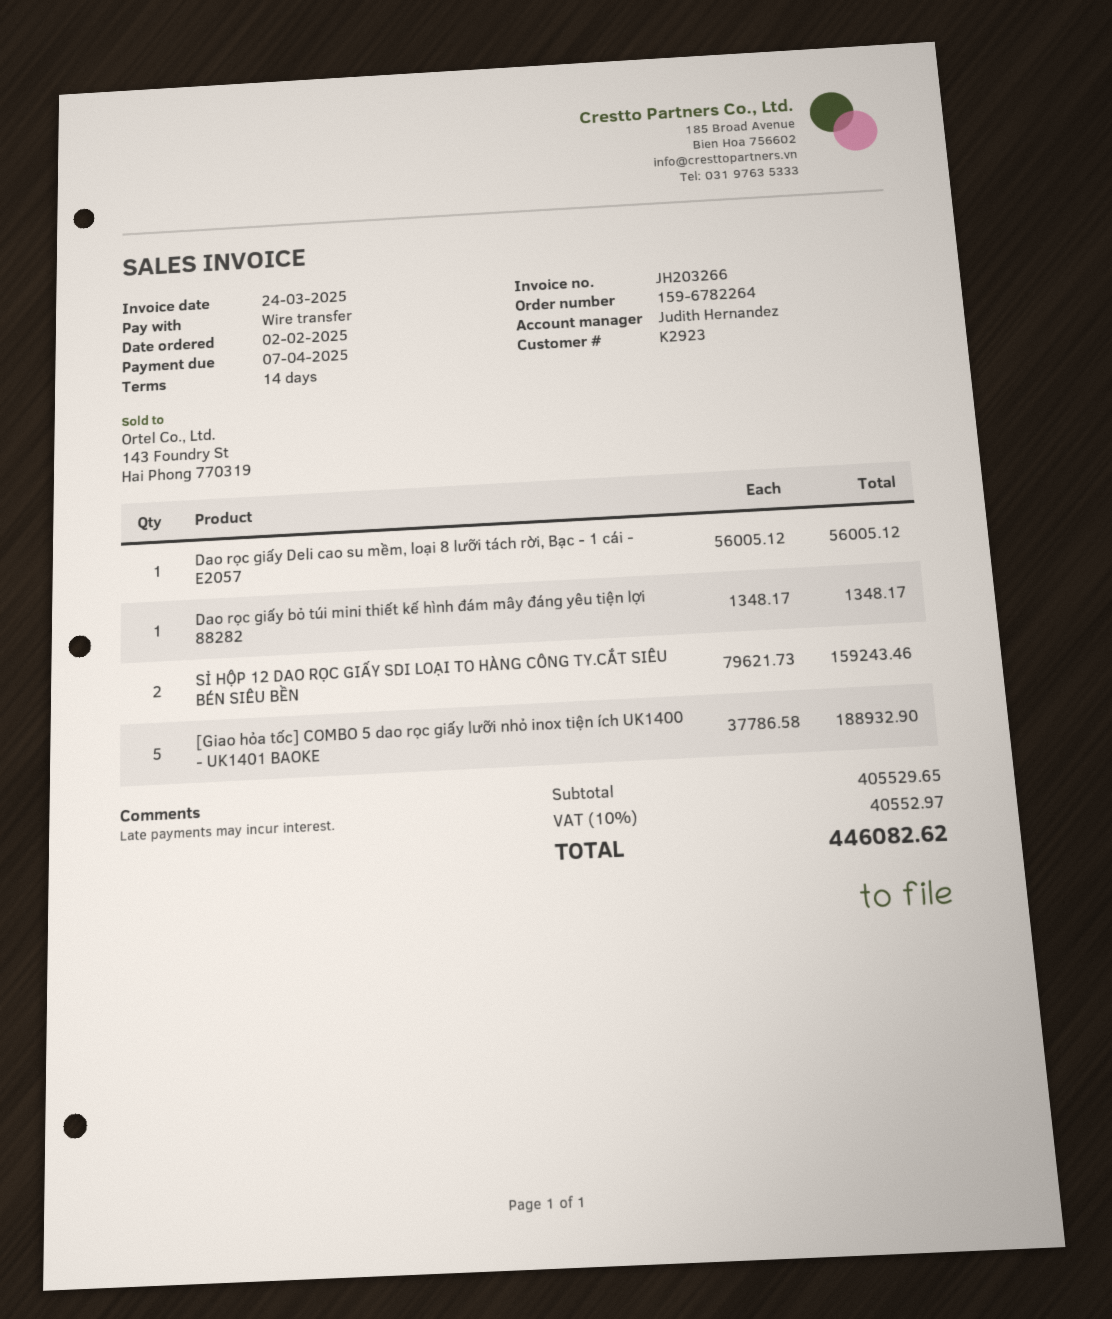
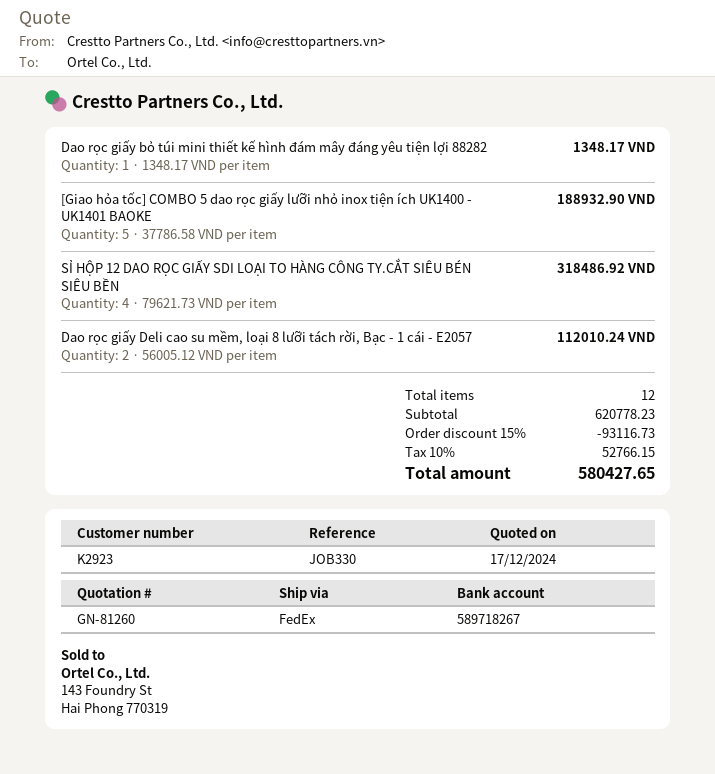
Dao rọc giấy Deli cao su mềm, loại 8 lưỡi tách rời, Bạc - 1 cái - E2057: 1 x 56005.12 = 56005.12 -> 2 x 56005.12 = 112010.24
SỈ HỘP 12 DAO RỌC GIẤY SDI LOẠI TO HÀNG CÔNG TY.CẮT SIÊU BÉN SIÊU BỀN: 2 x 79621.73 = 159243.46 -> 4 x 79621.73 = 318486.92
subtotal: 405529.65 -> 620778.23
discount: none -> 15% = 93116.73
tax: 10% = 40552.97 -> 10% = 52766.15
total: 446082.62 -> 580427.65

